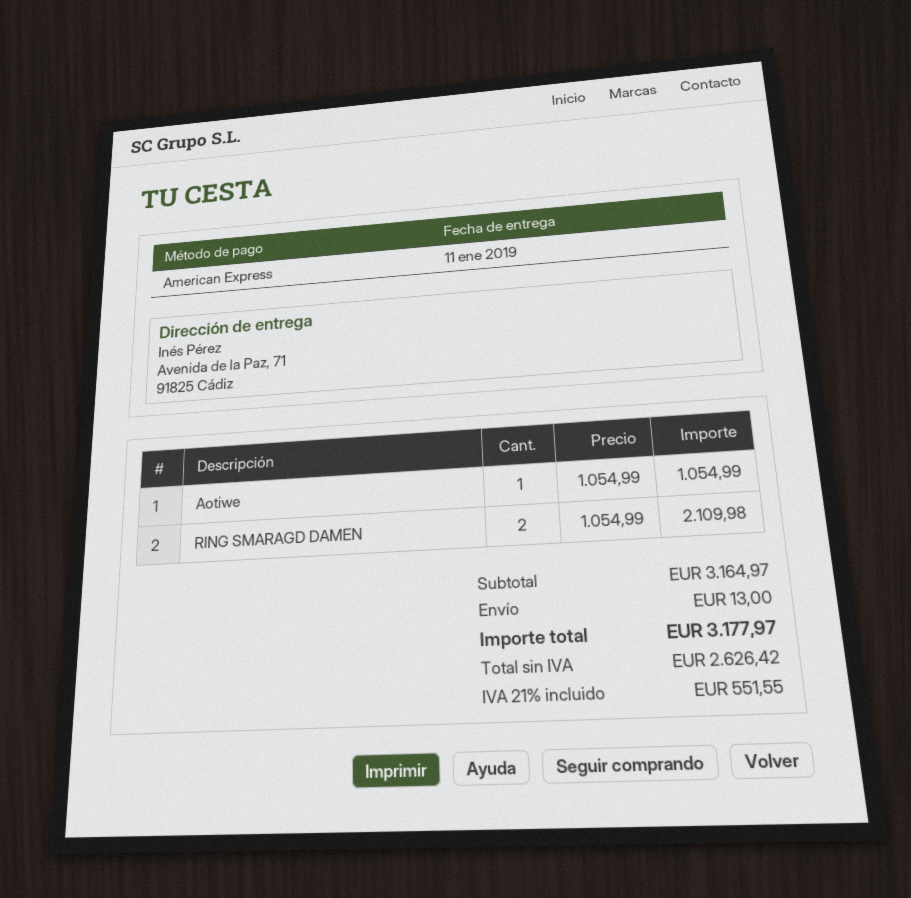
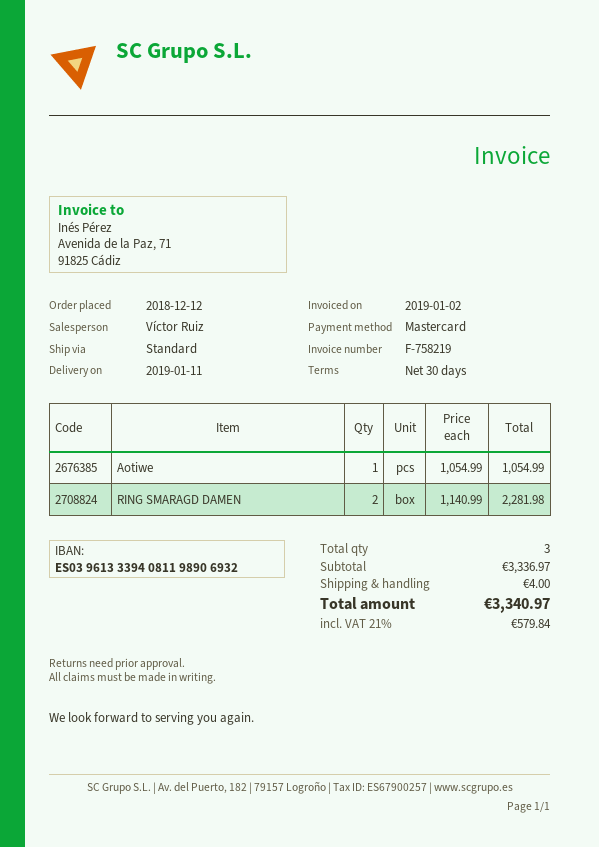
payment method: American Express -> Mastercard
RING SMARAGD DAMEN: 2 x 1054.99 = 2109.98 -> 2 x 1140.99 = 2281.98
subtotal: 3164.97 -> 3336.97
shipping: 13.00 -> 4.00
tax: 21% = 551.55 -> 21% = 579.84
total: 3177.97 -> 3340.97

